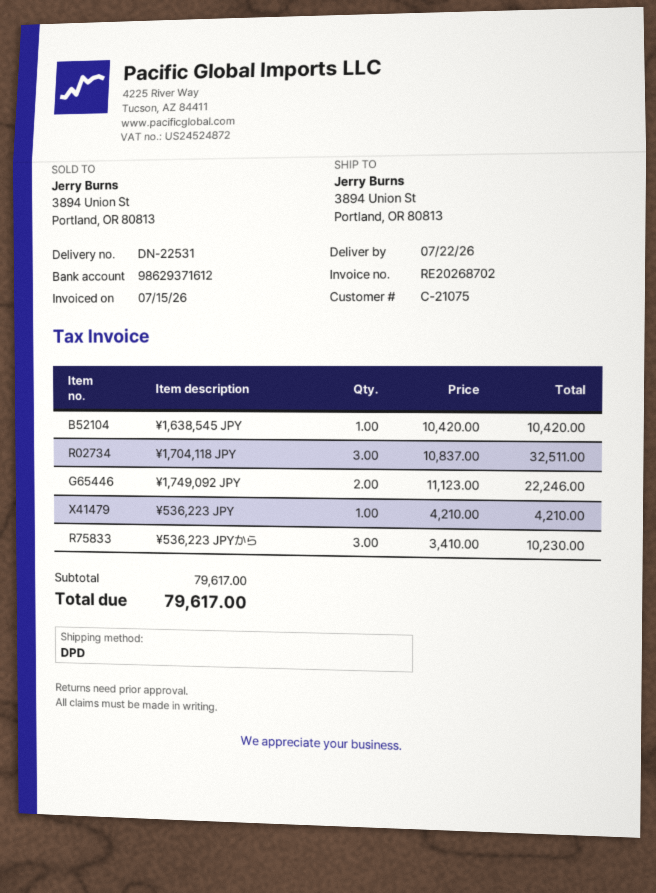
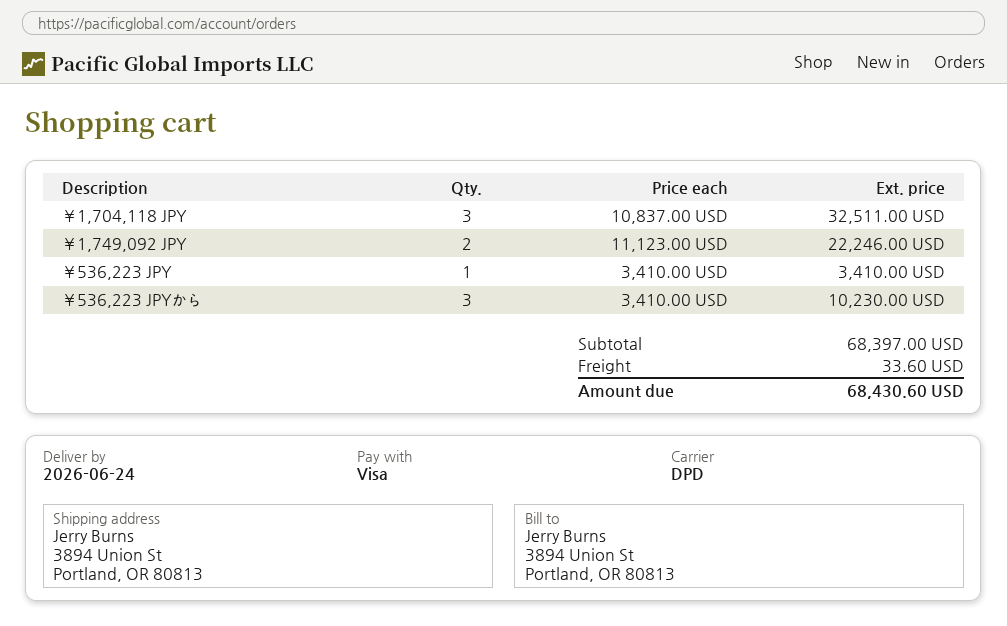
delivery date: 2026-07-22 -> 2026-06-24
¥1,638,545 JPY: 1 x 10420.00 = 10420.00 -> none
¥536,223 JPY: 1 x 4210.00 = 4210.00 -> 1 x 3410.00 = 3410.00
subtotal: 79617.00 -> 68397.00
shipping: none -> 33.60
total: 79617.00 -> 68430.60

